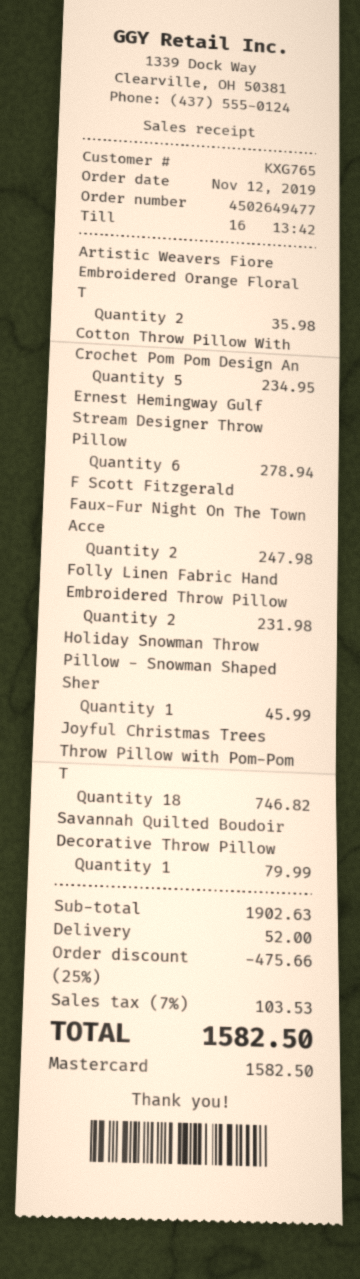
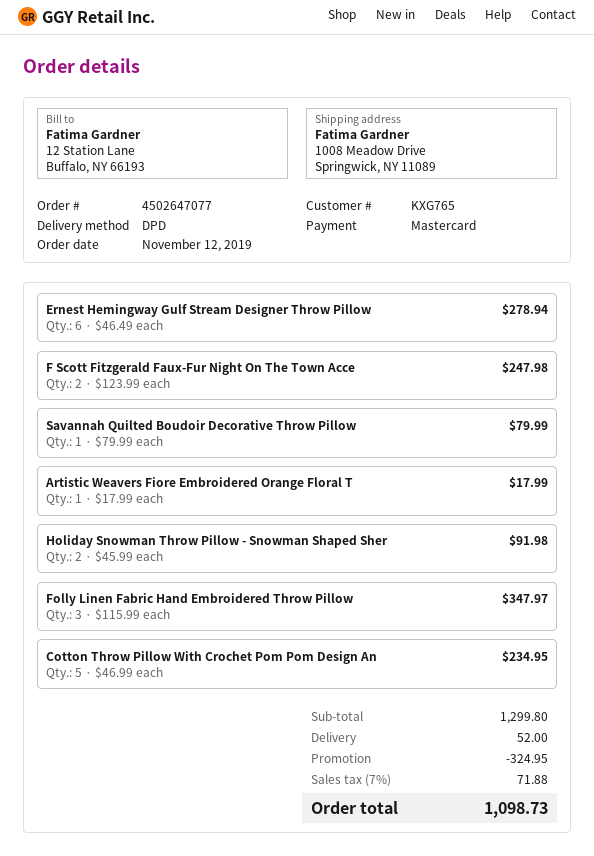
order number: 4502649477 -> 4502647077
Artistic Weavers Fiore Embroidered Orange Floral T: 2 for 35.98 -> 1 for 17.99
Folly Linen Fabric Hand Embroidered Throw Pillow: 2 for 231.98 -> 3 for 347.97
Holiday Snowman Throw Pillow - Snowman Shaped Sher: 1 for 45.99 -> 2 for 91.98
Joyful Christmas Trees Throw Pillow with Pom-Pom T: 18 for 746.82 -> none
subtotal: 1902.63 -> 1299.80
discount: 475.66 -> 324.95
tax: 7% = 103.53 -> 7% = 71.88
total: 1582.50 -> 1098.73

